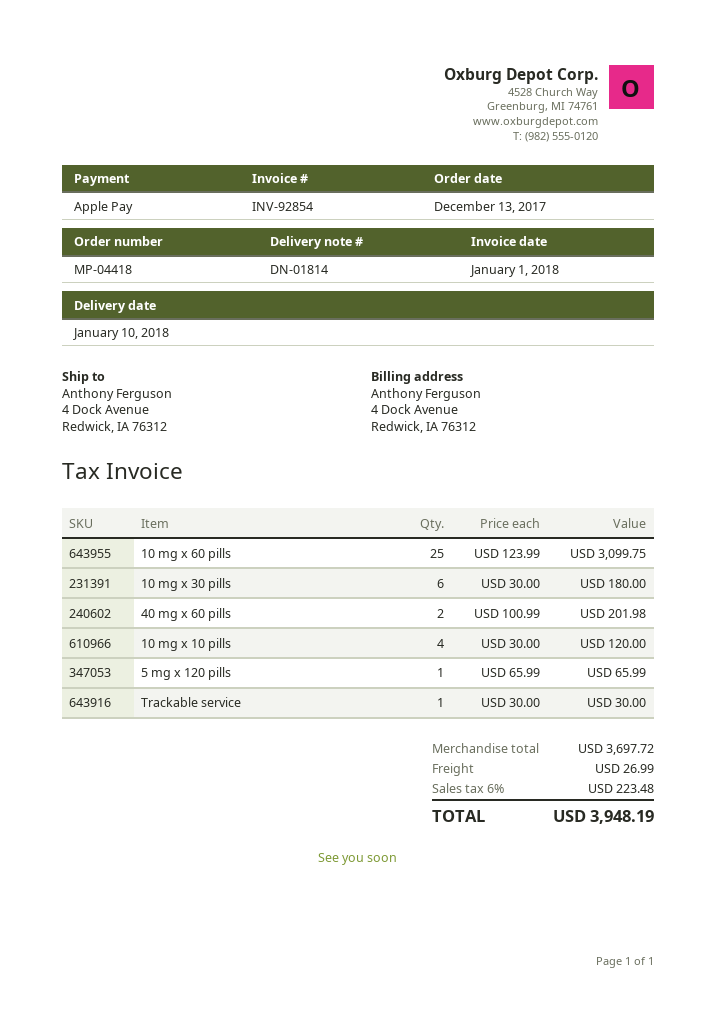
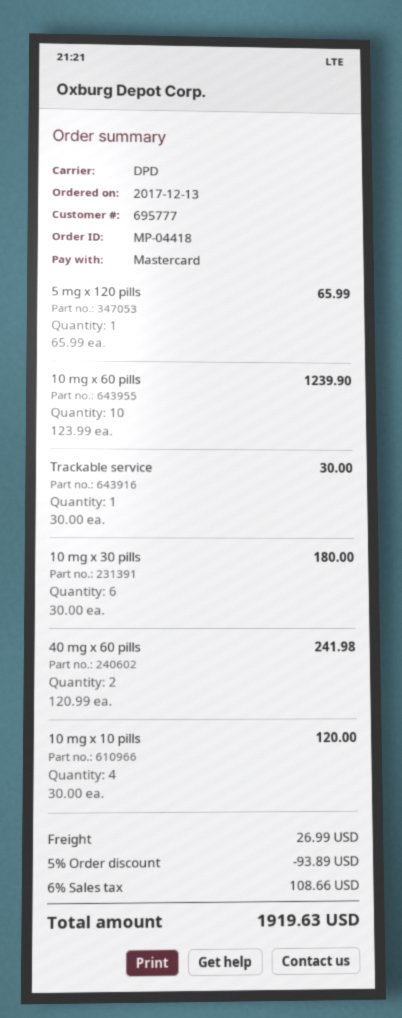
payment method: Apple Pay -> Mastercard
10 mg x 60 pills: 25 x 123.99 = 3099.75 -> 10 x 123.99 = 1239.90
40 mg x 60 pills: 2 x 100.99 = 201.98 -> 2 x 120.99 = 241.98
discount: none -> 5% = 93.89
tax: 6% = 223.48 -> 6% = 108.66
total: 3948.19 -> 1919.63

